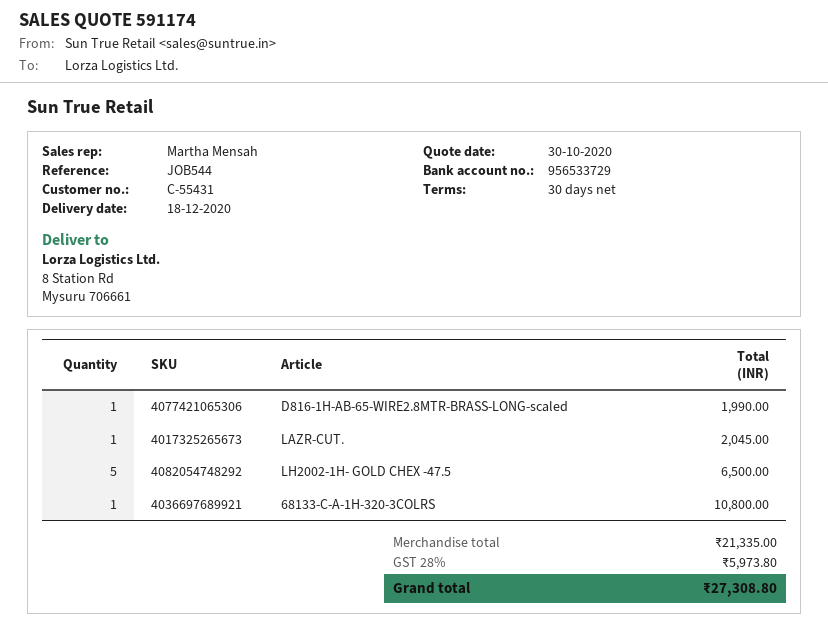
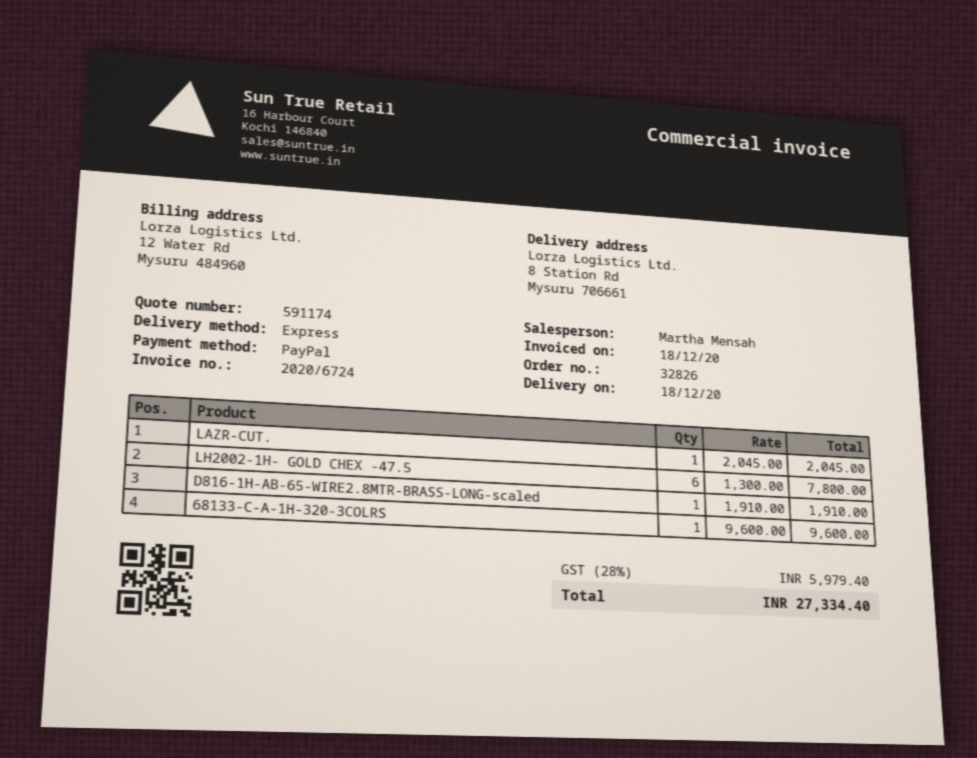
D816-1H-AB-65-WIRE2.8MTR-BRASS-LONG-scaled: 1 for 1990.00 -> 1 for 1910.00
LH2002-1H- GOLD CHEX -47.5: 5 for 6500.00 -> 6 for 7800.00
68133-C-A-1H-320-3COLRS: 1 for 10800.00 -> 1 for 9600.00
tax: 28% = 5973.80 -> 28% = 5979.40
total: 27308.80 -> 27334.40

